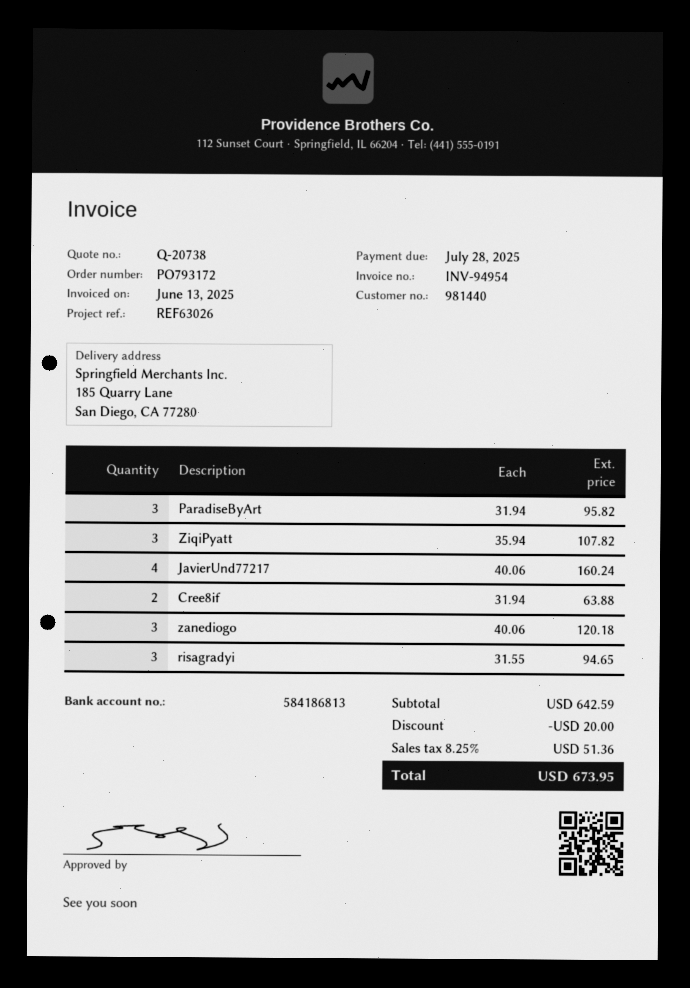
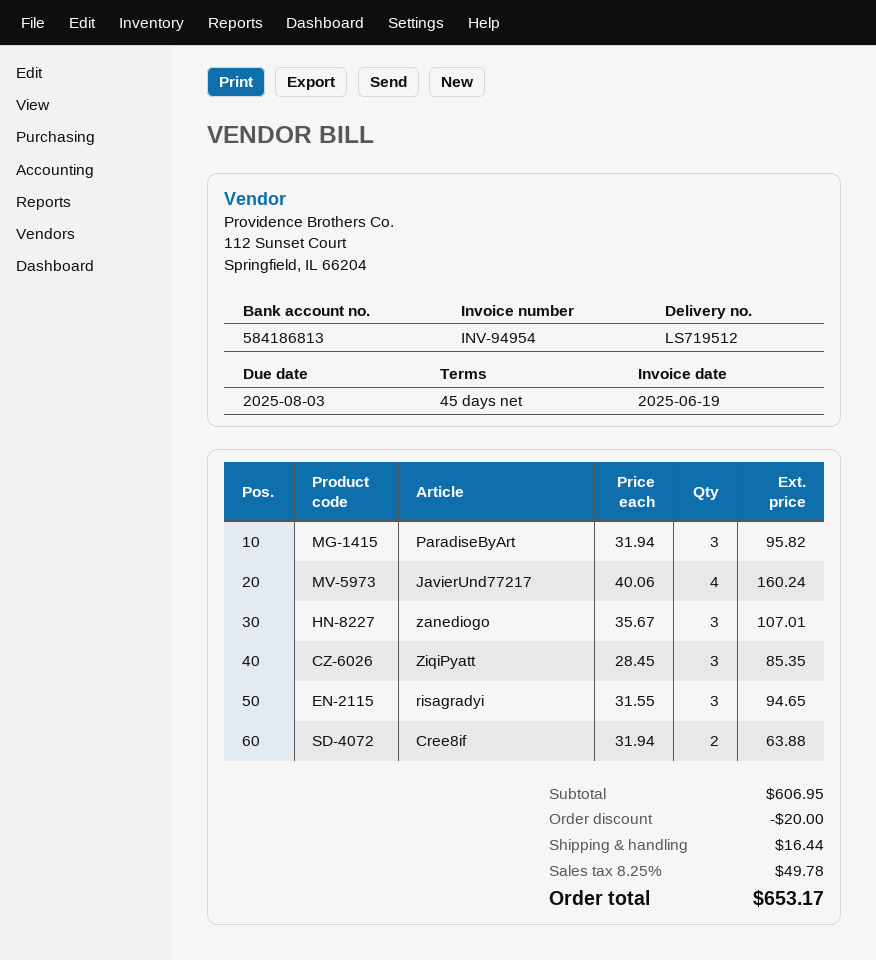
invoice date: 2025-06-13 -> 2025-06-19
due date: 2025-07-28 -> 2025-08-03
ZiqiPyatt: 3 x 35.94 = 107.82 -> 3 x 28.45 = 85.35
zanediogo: 3 x 40.06 = 120.18 -> 3 x 35.67 = 107.01
subtotal: 642.59 -> 606.95
shipping: none -> 16.44
tax: 8.25% = 51.36 -> 8.25% = 49.78
total: 673.95 -> 653.17

